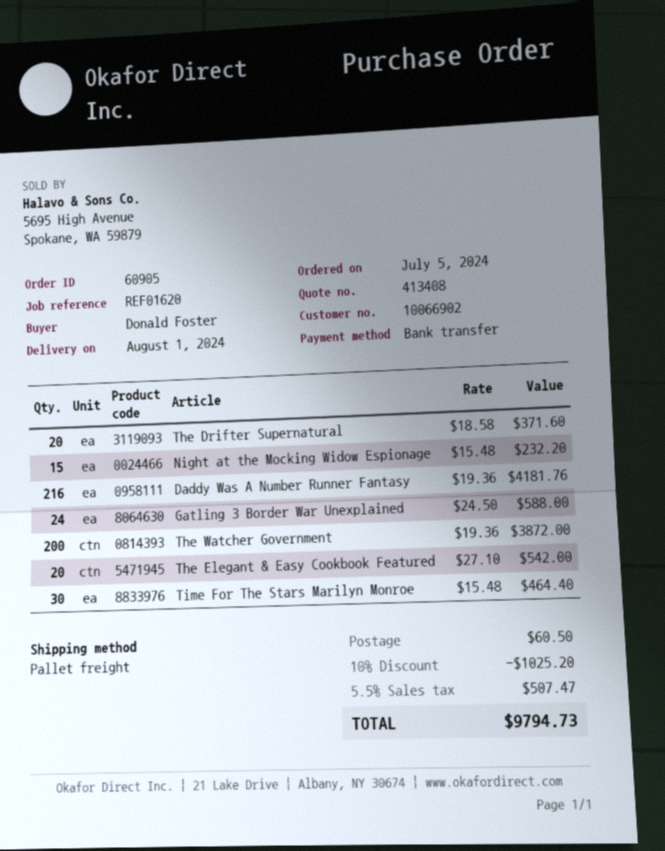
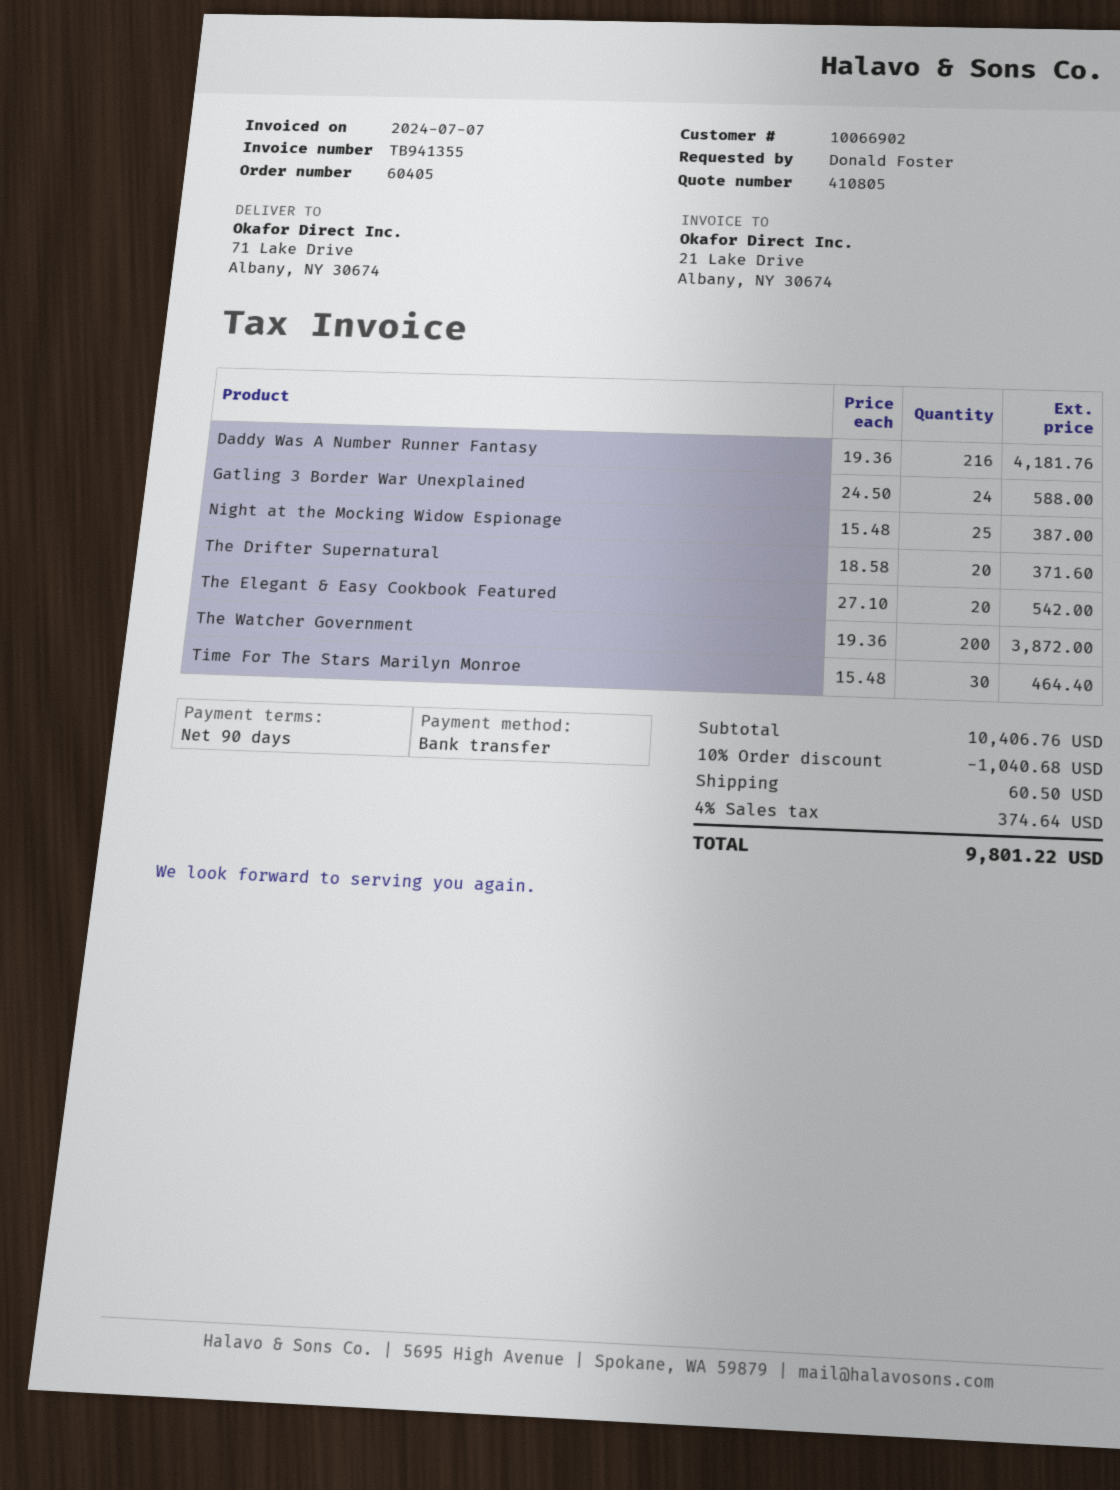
quote number: 413408 -> 410805
order number: 60905 -> 60405
Night at the Mocking Widow Espionage: 15 x 15.48 = 232.20 -> 25 x 15.48 = 387.00
discount: 10% = 1025.20 -> 10% = 1040.68
tax: 5.5% = 507.47 -> 4% = 374.64
total: 9794.73 -> 9801.22

